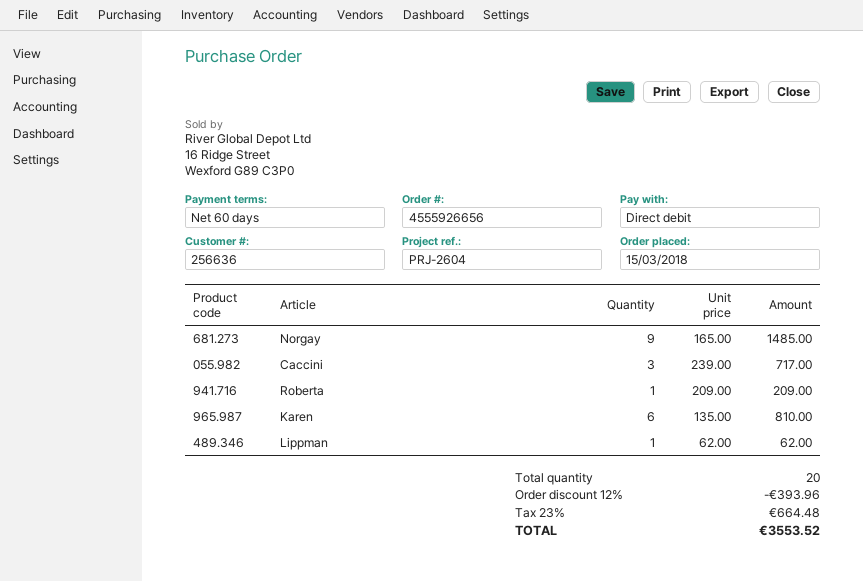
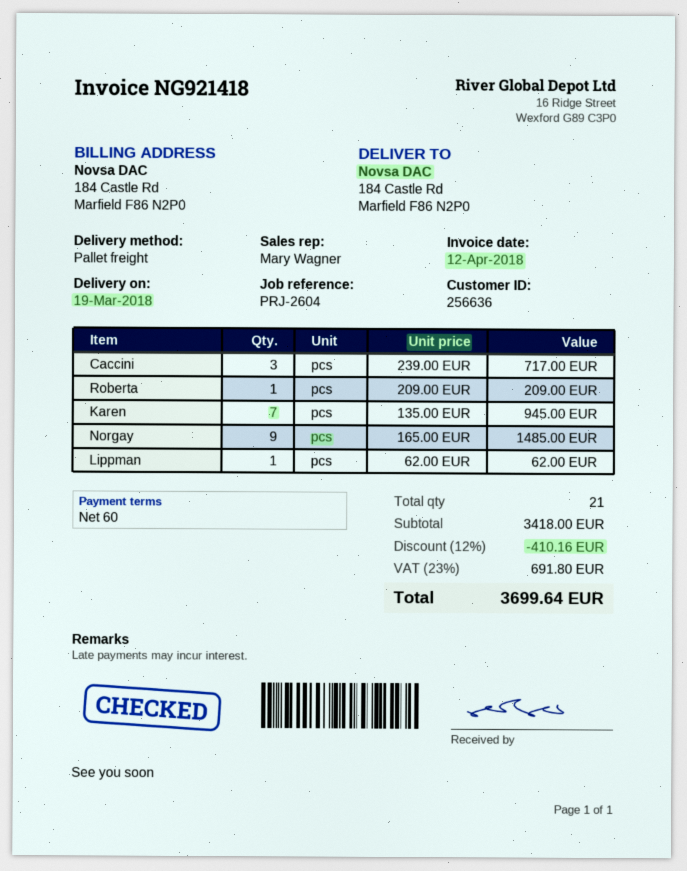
Karen: 6 x 135.00 = 810.00 -> 7 x 135.00 = 945.00
total quantity: 20 -> 21
discount: 12% = 393.96 -> 12% = 410.16
tax: 23% = 664.48 -> 23% = 691.80
total: 3553.52 -> 3699.64

